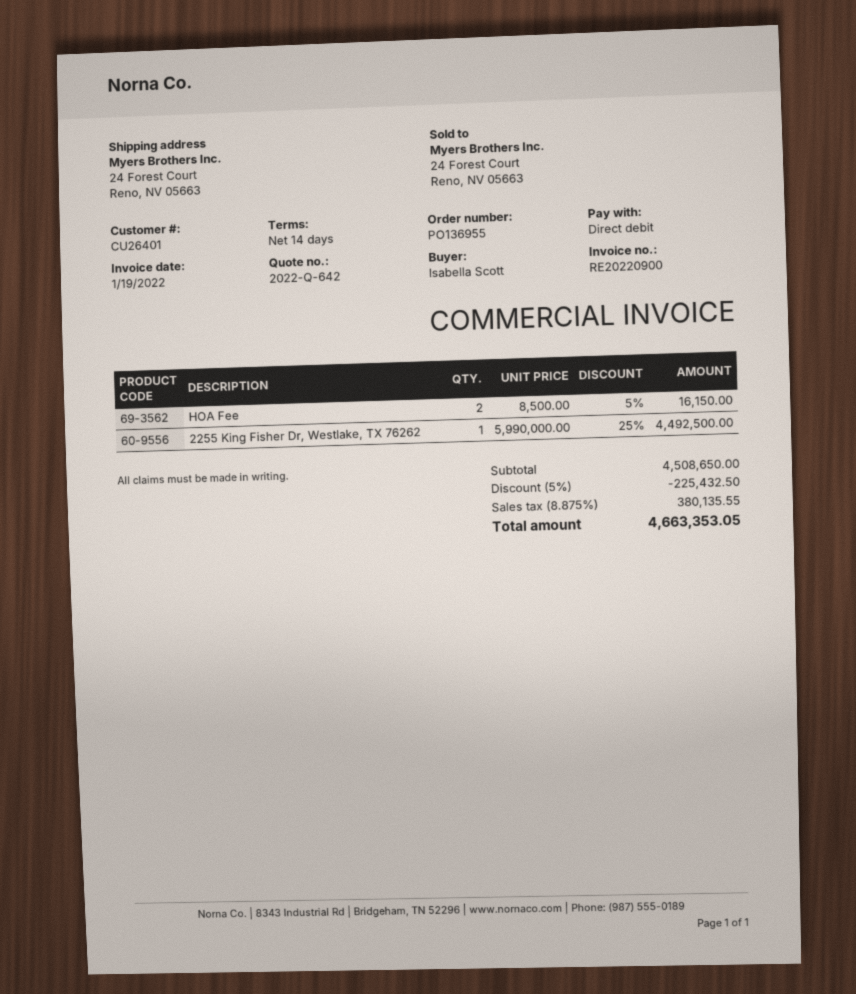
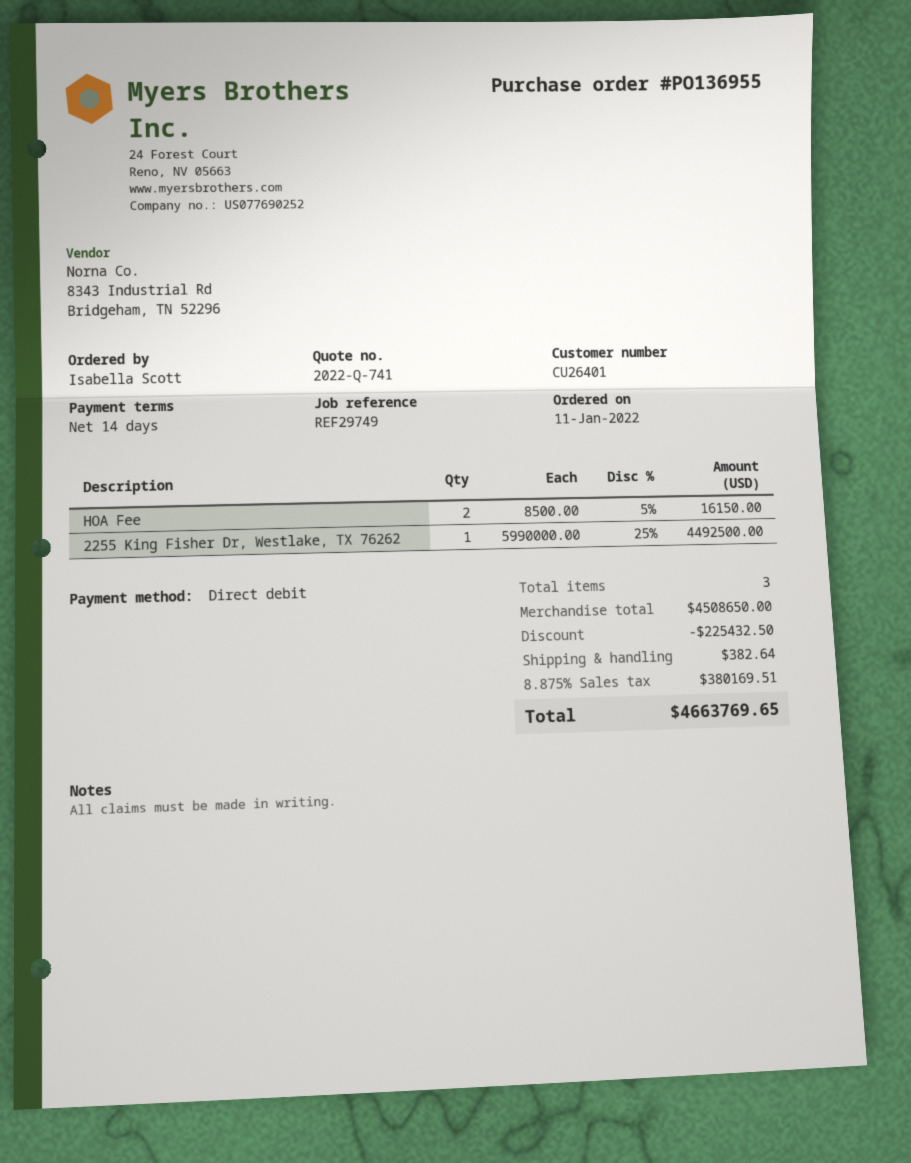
quote number: 2022-Q-642 -> 2022-Q-741
shipping: none -> 382.64
tax: 8.875% = 380135.55 -> 8.875% = 380169.51
total: 4663353.05 -> 4663769.65

